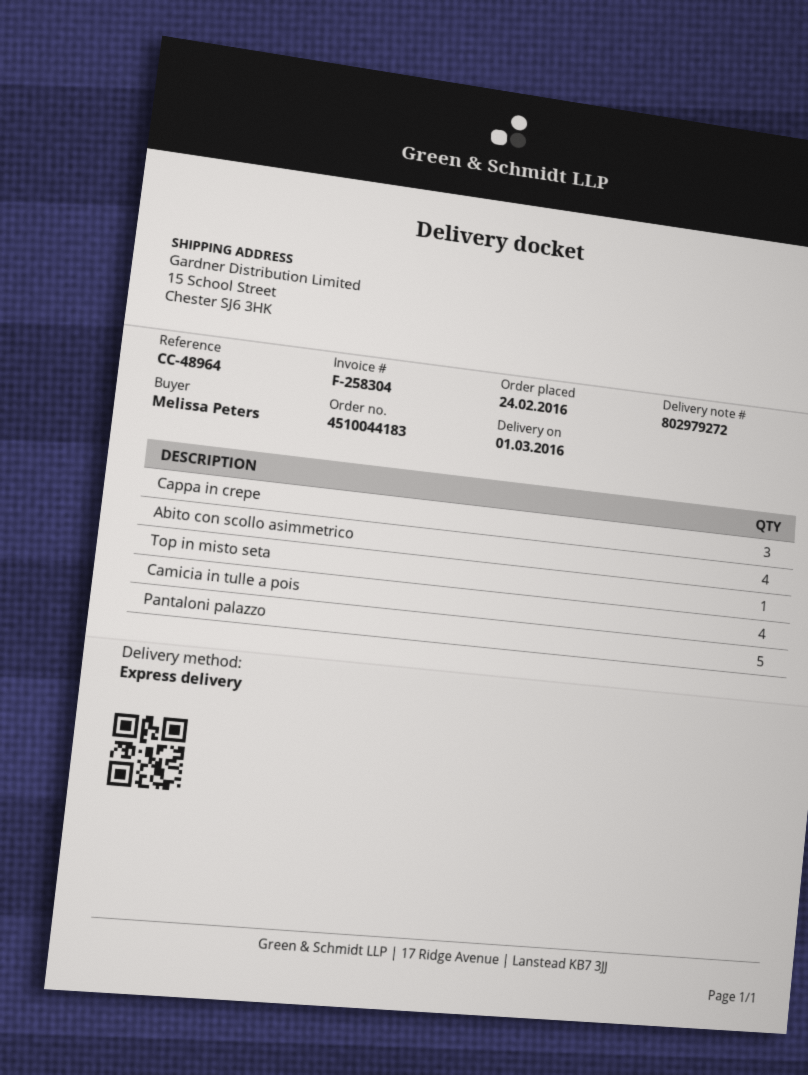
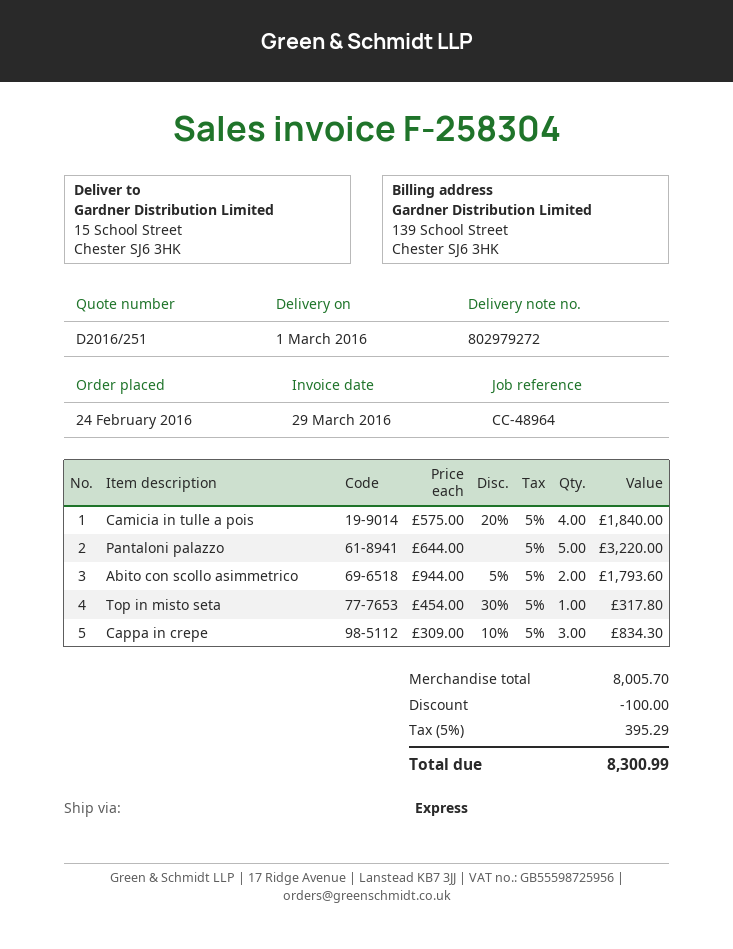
Abito con scollo asimmetrico: 4 -> 2

